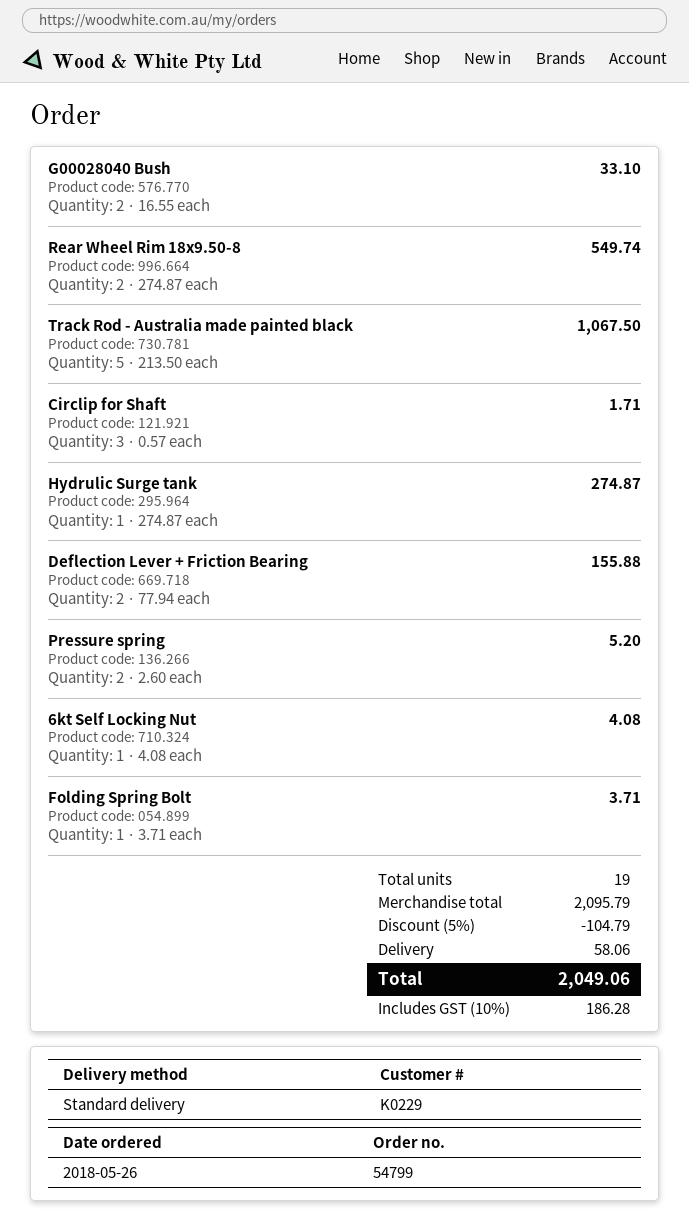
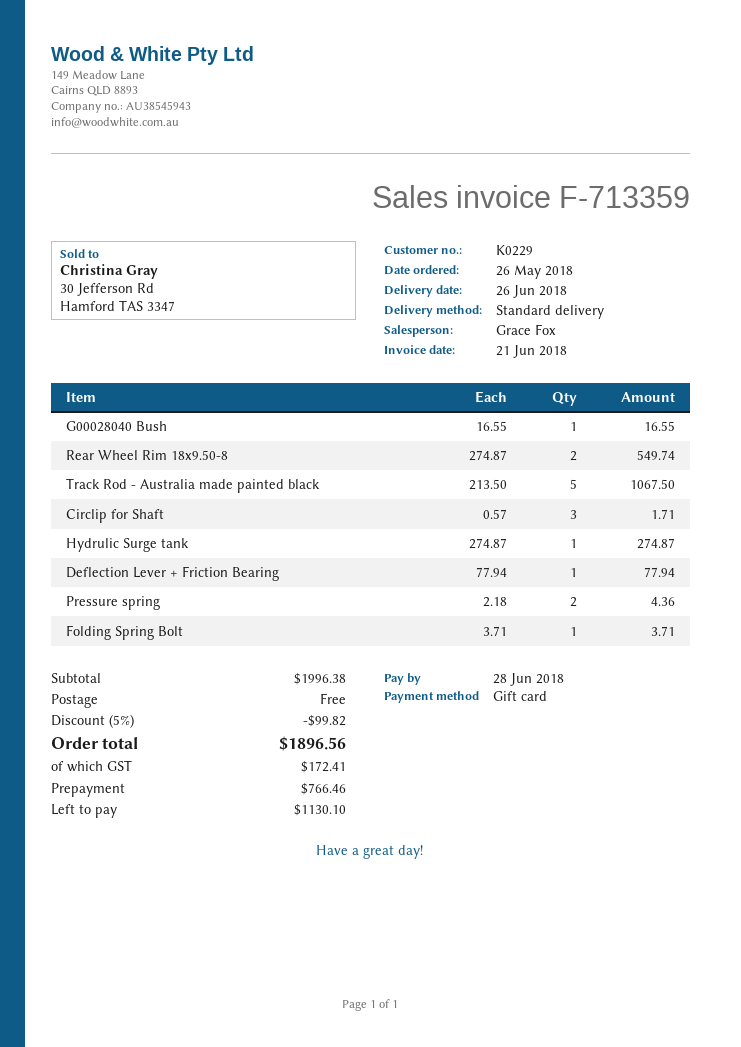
G00028040 Bush: 2 x 16.55 = 33.10 -> 1 x 16.55 = 16.55
Deflection Lever + Friction Bearing: 2 x 77.94 = 155.88 -> 1 x 77.94 = 77.94
Pressure spring: 2 x 2.60 = 5.20 -> 2 x 2.18 = 4.36
6kt Self Locking Nut: 1 x 4.08 = 4.08 -> none
subtotal: 2095.79 -> 1996.38
discount: 5% = 104.79 -> 5% = 99.82
shipping: 58.06 -> 0.00
tax: 186.28 -> 172.41
total: 2049.06 -> 1896.56

